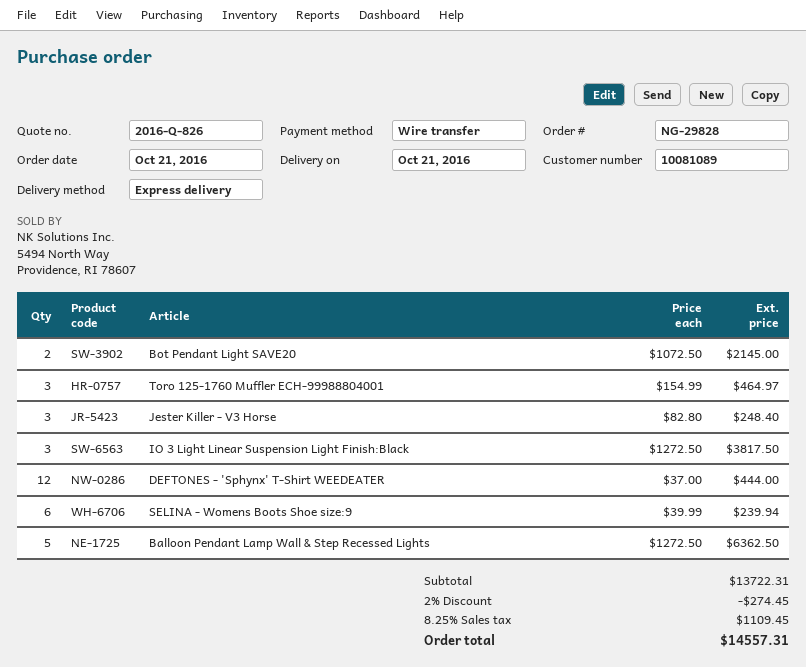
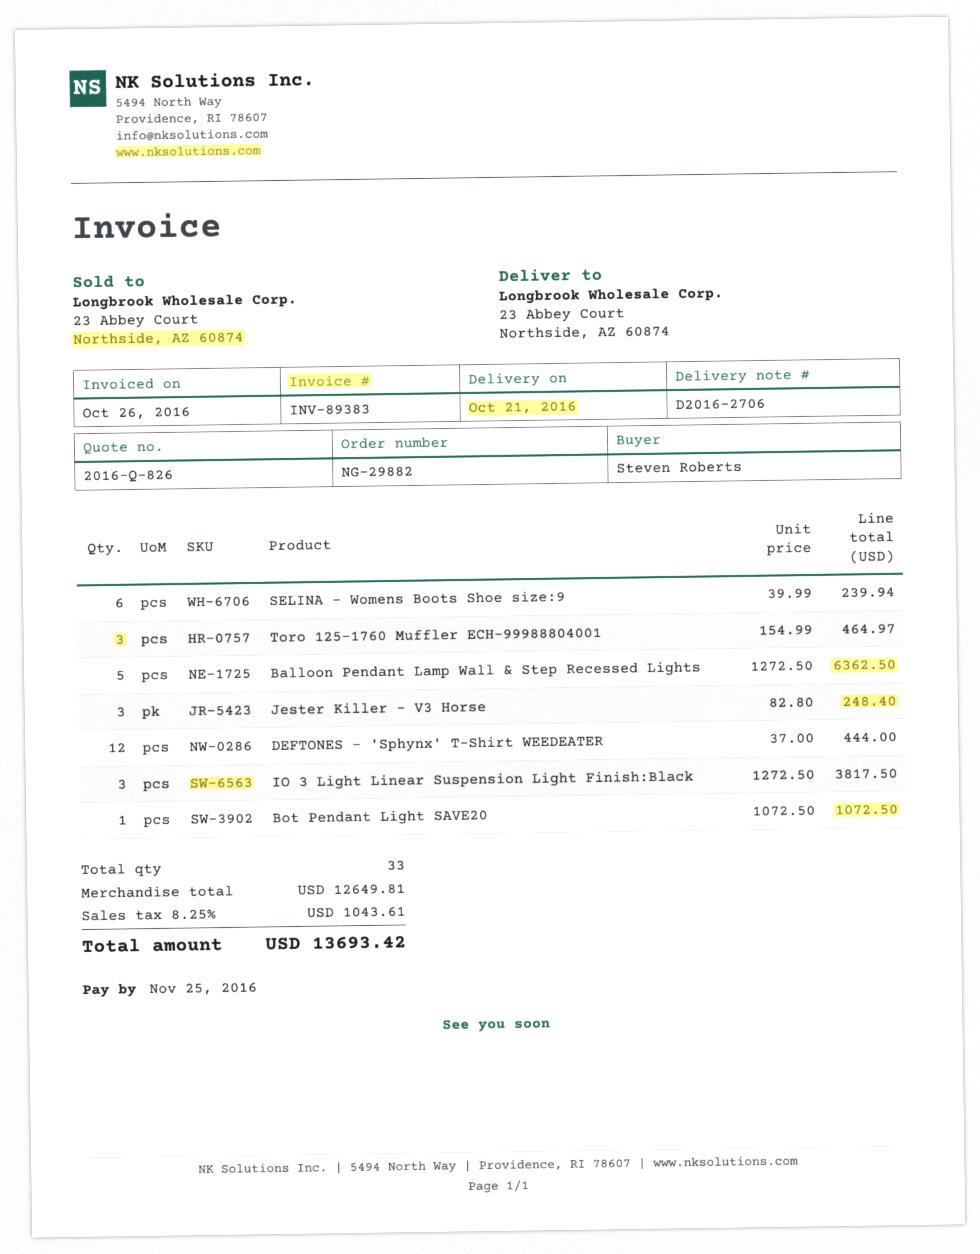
order number: NG-29828 -> NG-29882
Bot Pendant Light SAVE20: 2 x 1072.50 = 2145.00 -> 1 x 1072.50 = 1072.50
subtotal: 13722.31 -> 12649.81
discount: 2% = 274.45 -> none
tax: 8.25% = 1109.45 -> 8.25% = 1043.61
total: 14557.31 -> 13693.42

